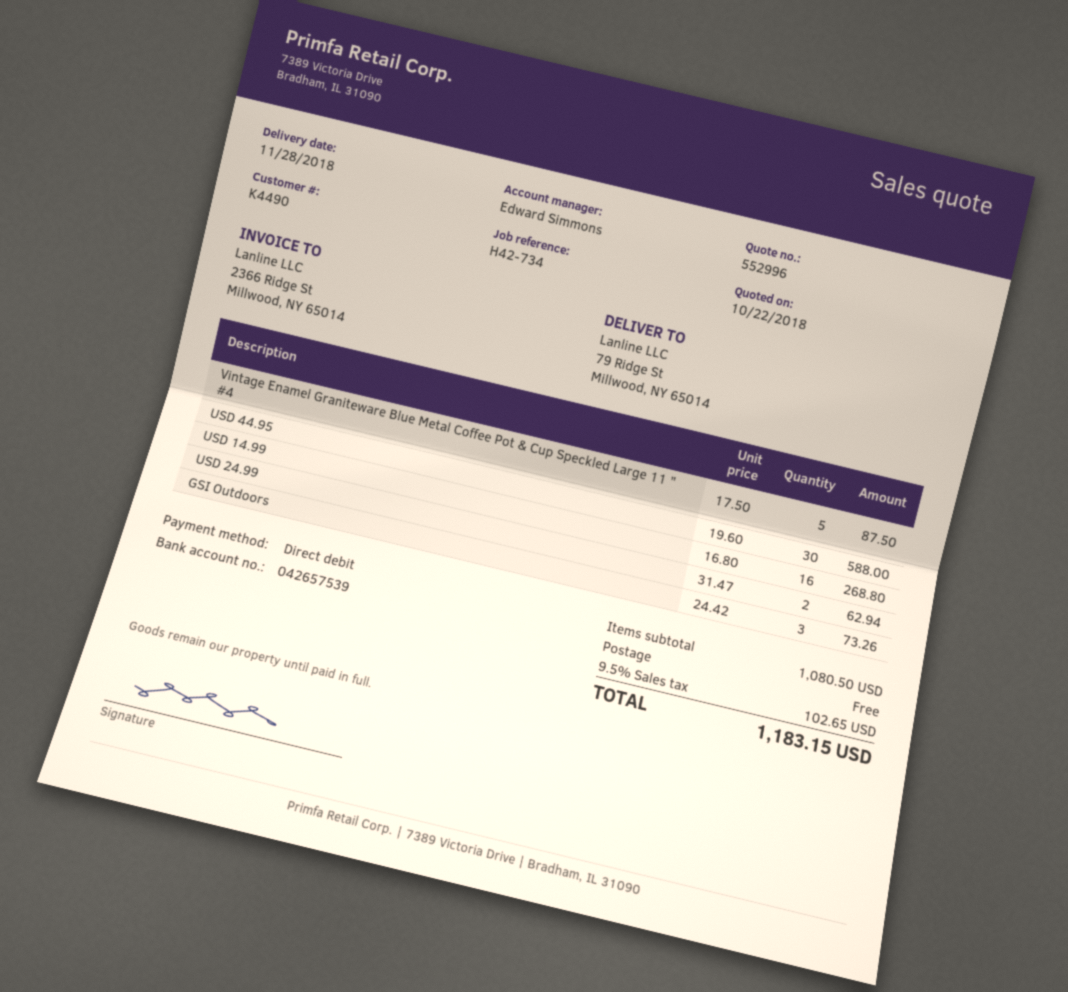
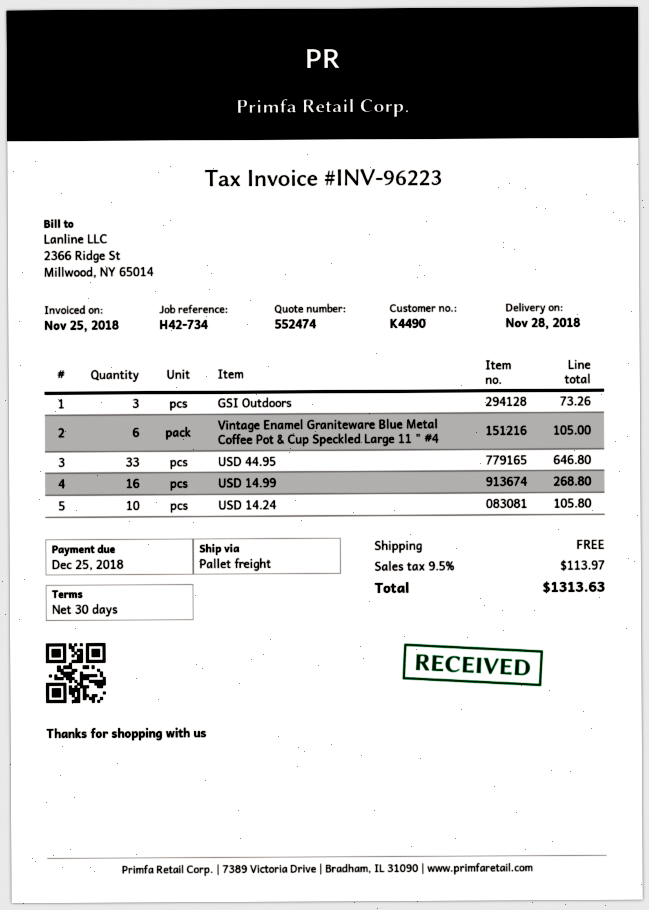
quote number: 552996 -> 552474
Vintage Enamel Graniteware Blue Metal Coffee Pot & Cup Speckled Large 11 " #4: 5 for 87.50 -> 6 for 105.00
USD 44.95: 30 for 588.00 -> 33 for 646.80
USD 24.99: 2 for 62.94 -> none
USD 14.24: none -> 10 for 105.80
tax: 9.5% = 102.65 -> 9.5% = 113.97
total: 1183.15 -> 1313.63

